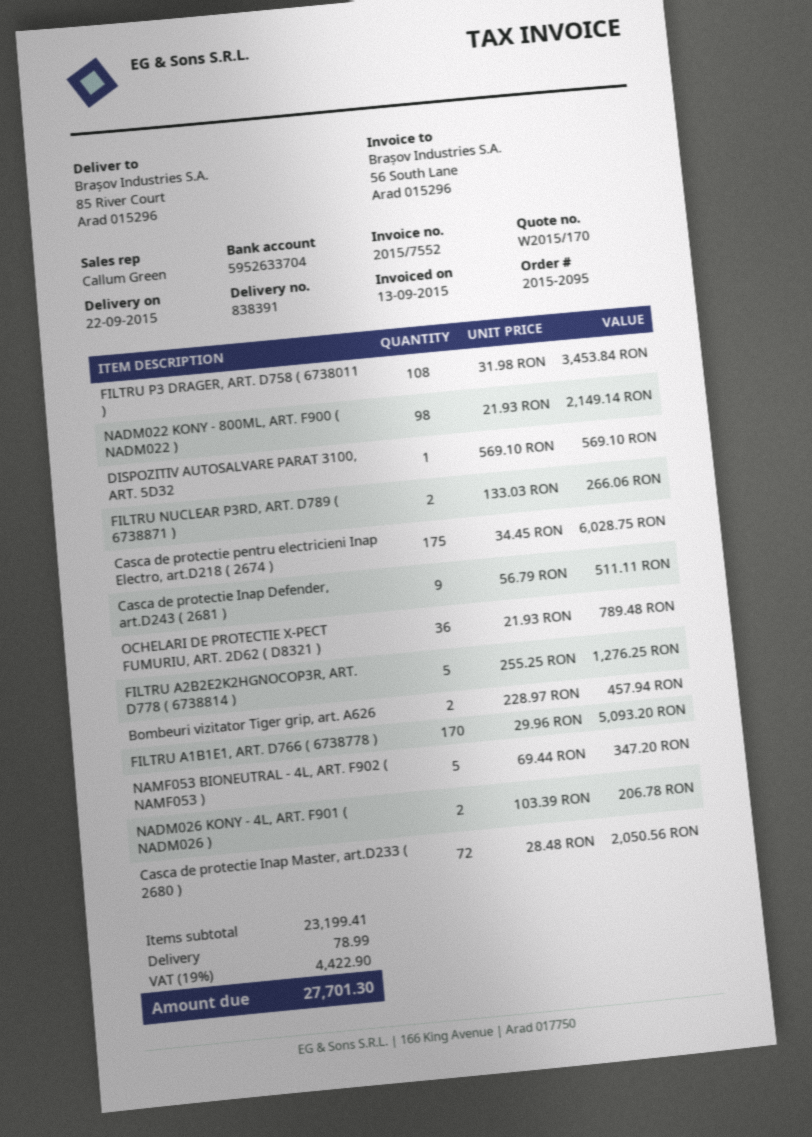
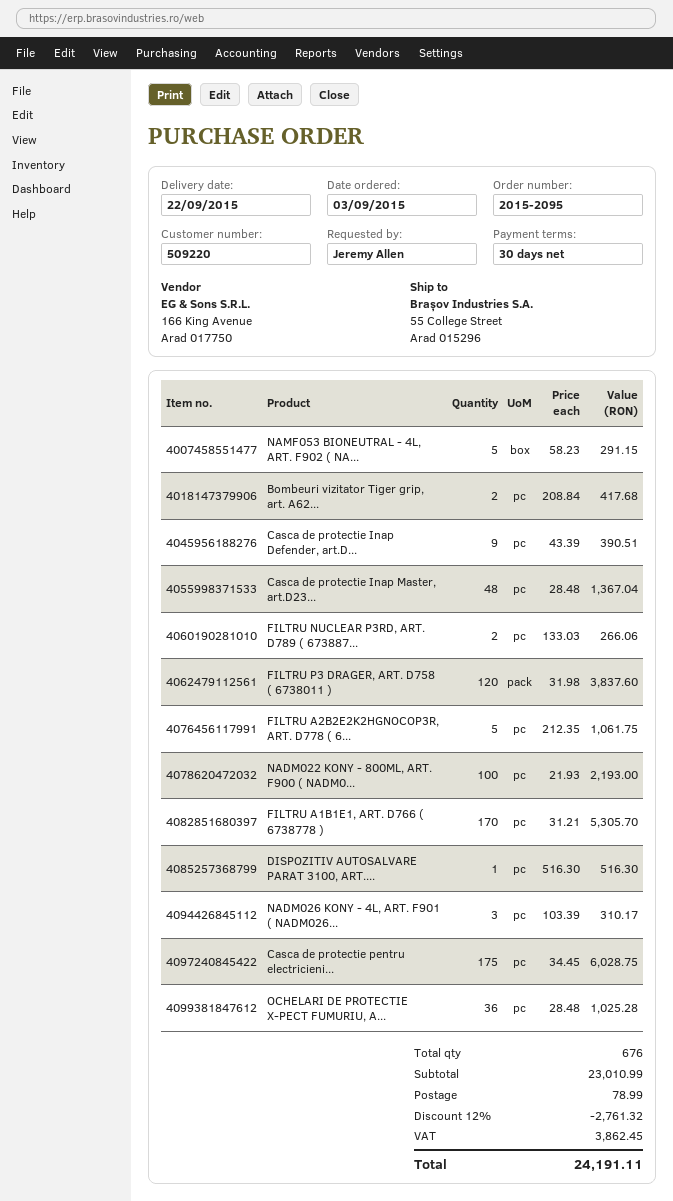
ship to: 85 River Court, Arad 015296 -> 55 College Street, Arad 015296
FILTRU P3 DRAGER, ART. D758 ( 6738011 ): 108 x 31.98 = 3453.84 -> 120 x 31.98 = 3837.60
NADM022 KONY - 800ML, ART. F900 ( NADM022 ): 98 x 21.93 = 2149.14 -> 100 x 21.93 = 2193.00
DISPOZITIV AUTOSALVARE PARAT 3100, ART. 5D32: 1 x 569.10 = 569.10 -> 1 x 516.30 = 516.30
Casca de protectie Inap Defender, art.D243 ( 2681 ): 9 x 56.79 = 511.11 -> 9 x 43.39 = 390.51
OCHELARI DE PROTECTIE X-PECT FUMURIU, ART. 2D62 ( D8321 ): 36 x 21.93 = 789.48 -> 36 x 28.48 = 1025.28
FILTRU A2B2E2K2HGNOCOP3R, ART. D778 ( 6738814 ): 5 x 255.25 = 1276.25 -> 5 x 212.35 = 1061.75
Bombeuri vizitator Tiger grip, art. A626: 2 x 228.97 = 457.94 -> 2 x 208.84 = 417.68
FILTRU A1B1E1, ART. D766 ( 6738778 ): 170 x 29.96 = 5093.20 -> 170 x 31.21 = 5305.70
NAMF053 BIONEUTRAL - 4L, ART. F902 ( NAMF053 ): 5 x 69.44 = 347.20 -> 5 x 58.23 = 291.15
NADM026 KONY - 4L, ART. F901 ( NADM026 ): 2 x 103.39 = 206.78 -> 3 x 103.39 = 310.17
Casca de protectie Inap Master, art.D233 ( 2680 ): 72 x 28.48 = 2050.56 -> 48 x 28.48 = 1367.04
subtotal: 23199.41 -> 23010.99
discount: none -> 12% = 2761.32
tax: 4422.90 -> 3862.45
total: 27701.30 -> 24191.11

